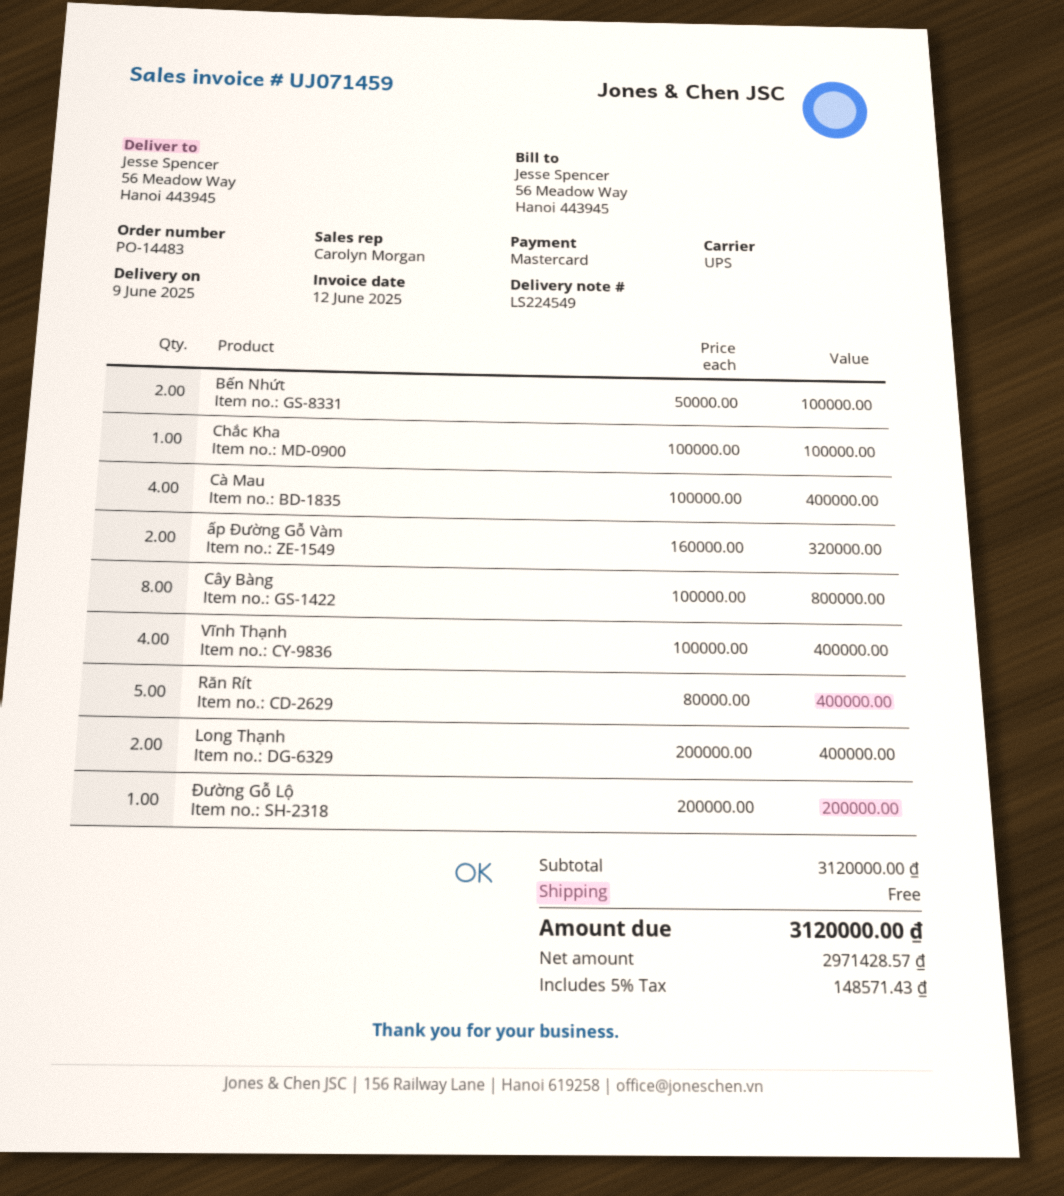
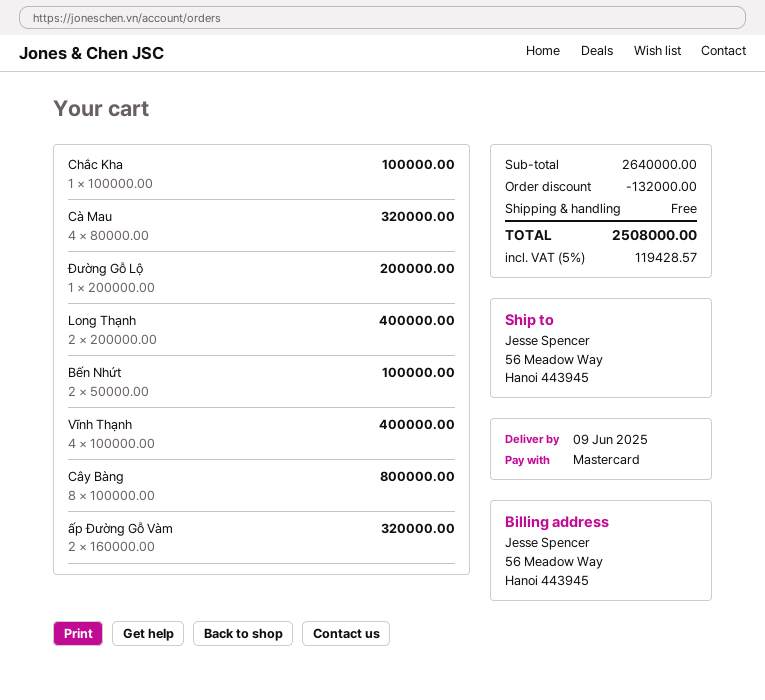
Cà Mau: 4 x 100000.00 = 400000.00 -> 4 x 80000.00 = 320000.00
Răn Rít: 5 x 80000.00 = 400000.00 -> none
subtotal: 3120000.00 -> 2640000.00
discount: none -> 132000.00
tax: 5% = 148571.43 -> 5% = 119428.57
total: 3120000.00 -> 2508000.00

